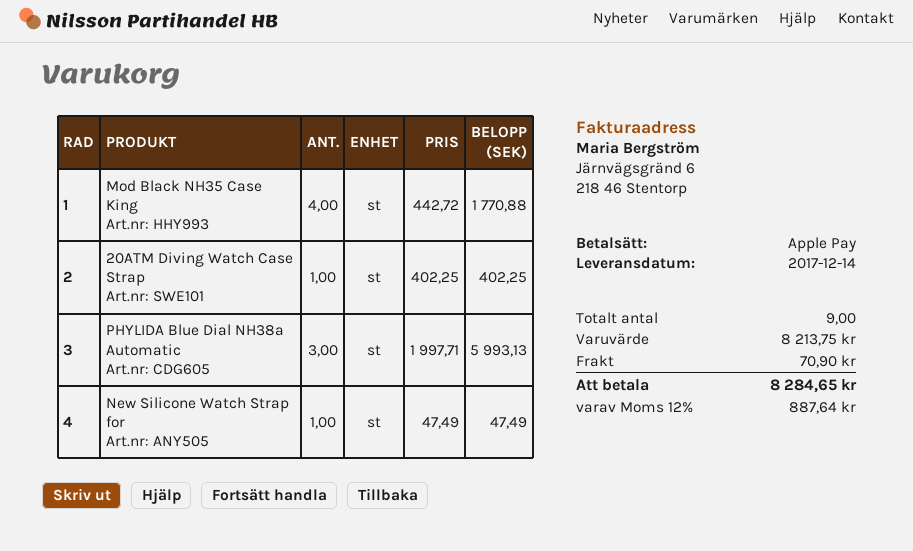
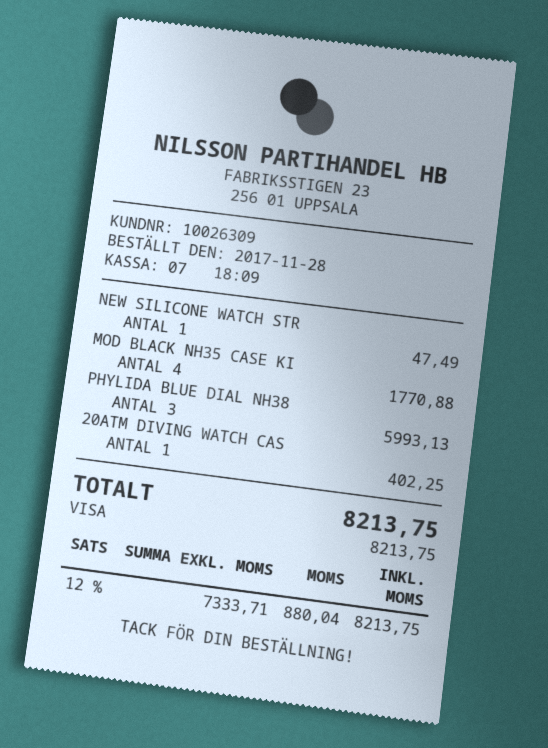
payment method: Apple Pay -> Visa
shipping: 70.90 -> none
tax: 12% = 887.64 -> 12% = 880.04
total: 8284.65 -> 8213.75

